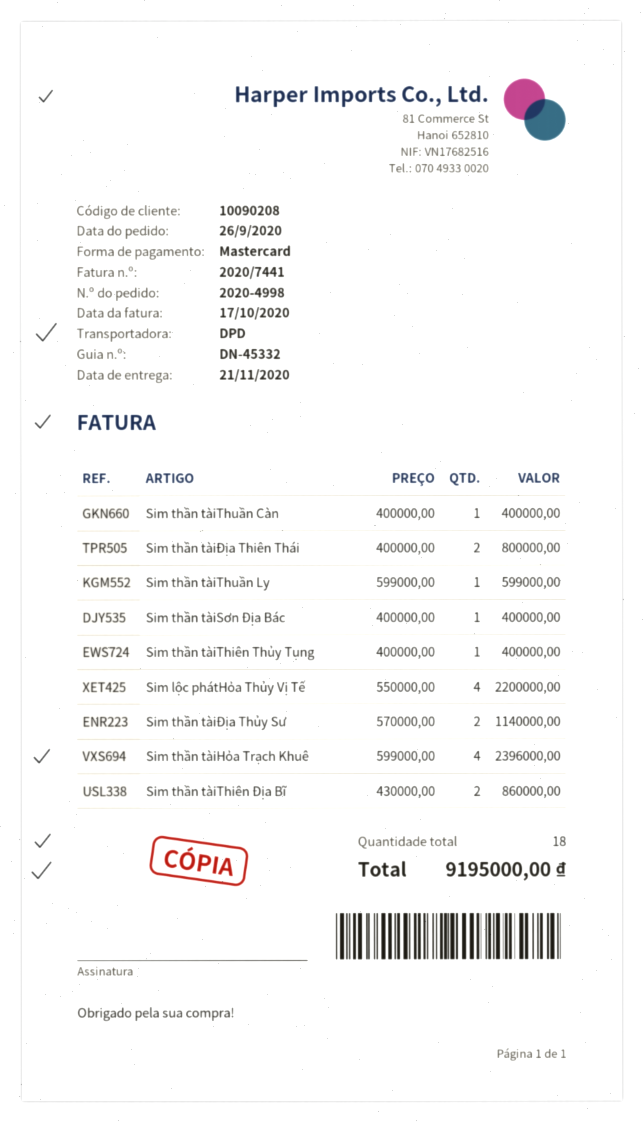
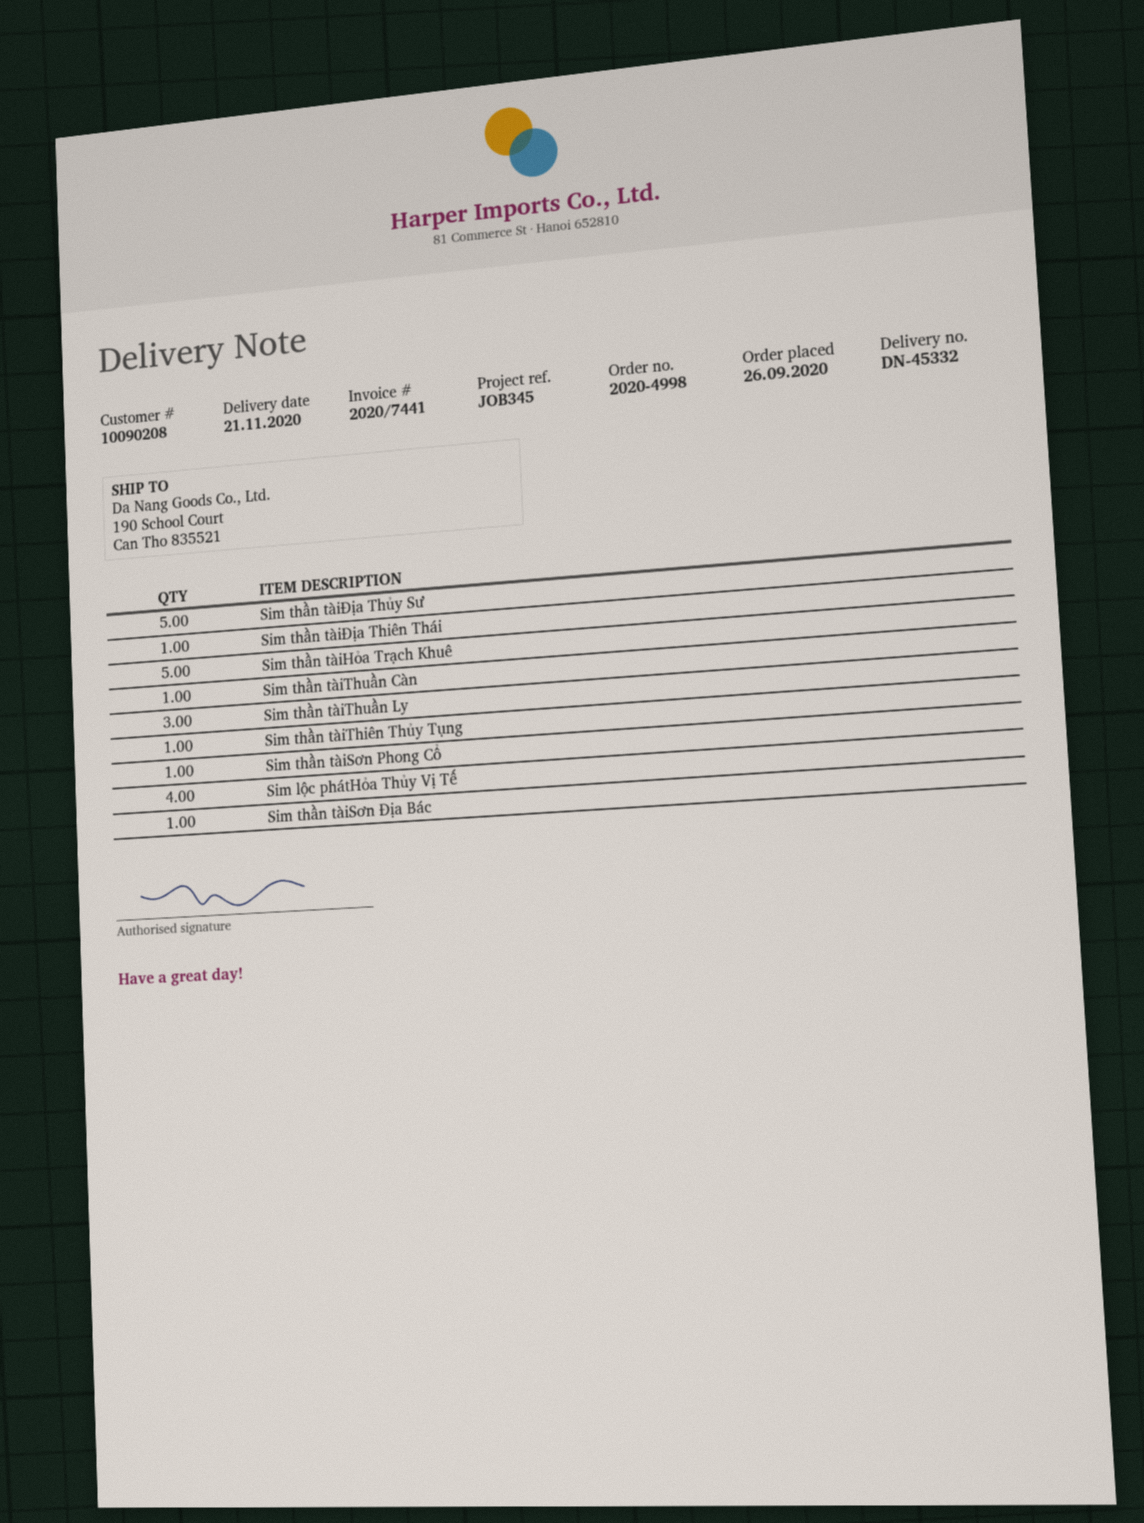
Sim thần tàiĐịa Thiên Thái: 2 -> 1
Sim thần tàiThuần Ly: 1 -> 3
Sim thần tàiĐịa Thủy Sư: 2 -> 5
Sim thần tàiHỏa Trạch Khuê: 4 -> 5
Sim thần tàiThiên Địa Bĩ: 2 -> none
Sim thần tàiSơn Phong Cổ: none -> 1

